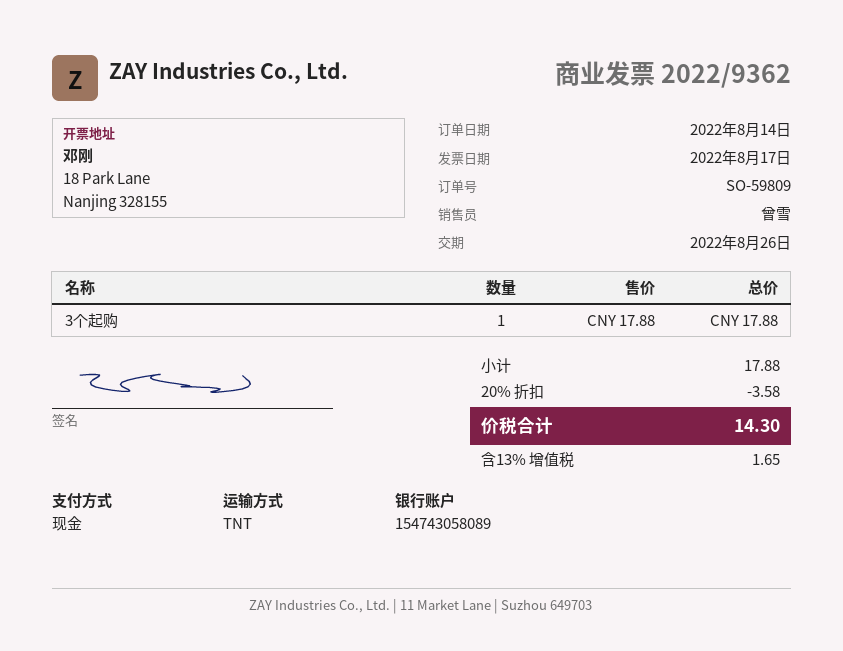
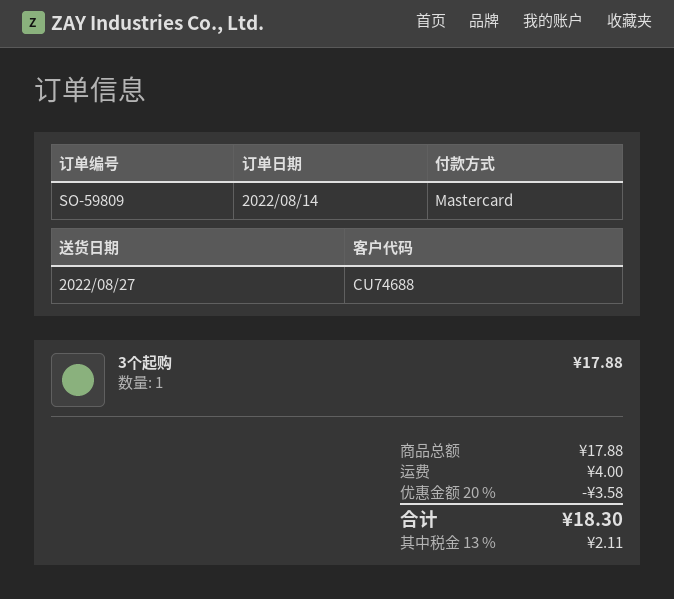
delivery date: 2022-08-26 -> 2022-08-27
payment method: cash -> Mastercard
shipping: none -> 4.00
tax: 13% = 1.65 -> 13% = 2.11
total: 14.30 -> 18.30

